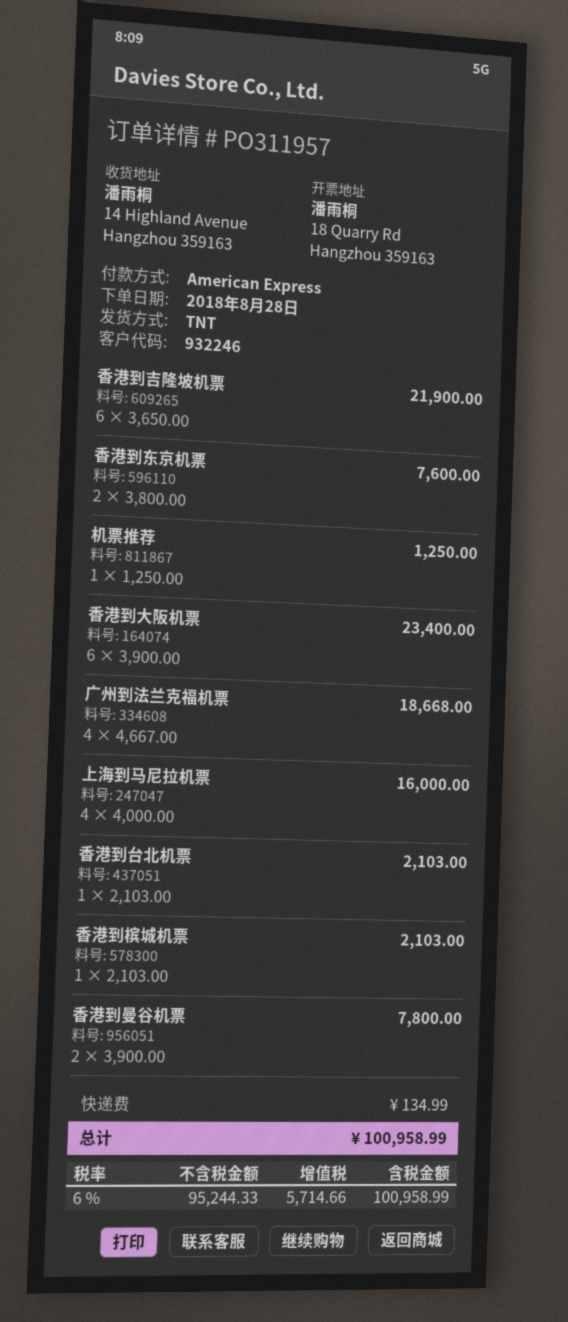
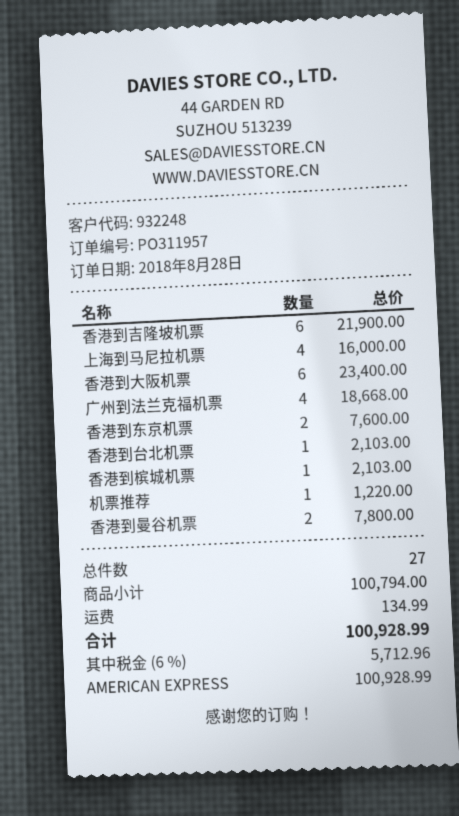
customer number: 932246 -> 932248
机票推荐: 1 for 1250.00 -> 1 for 1220.00
tax: 6% = 5714.66 -> 6% = 5712.96
total: 100958.99 -> 100928.99

